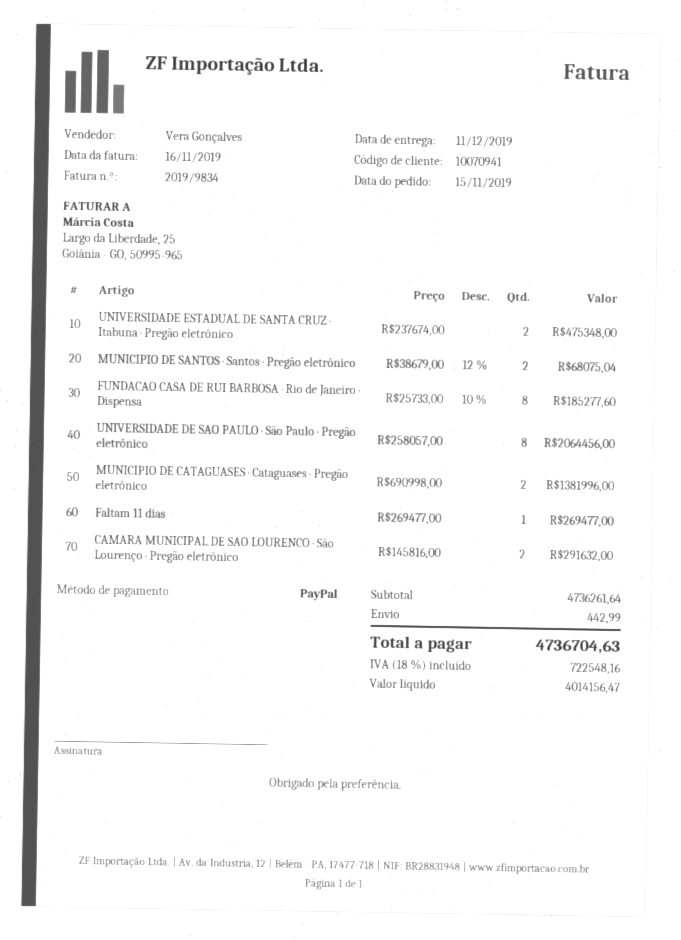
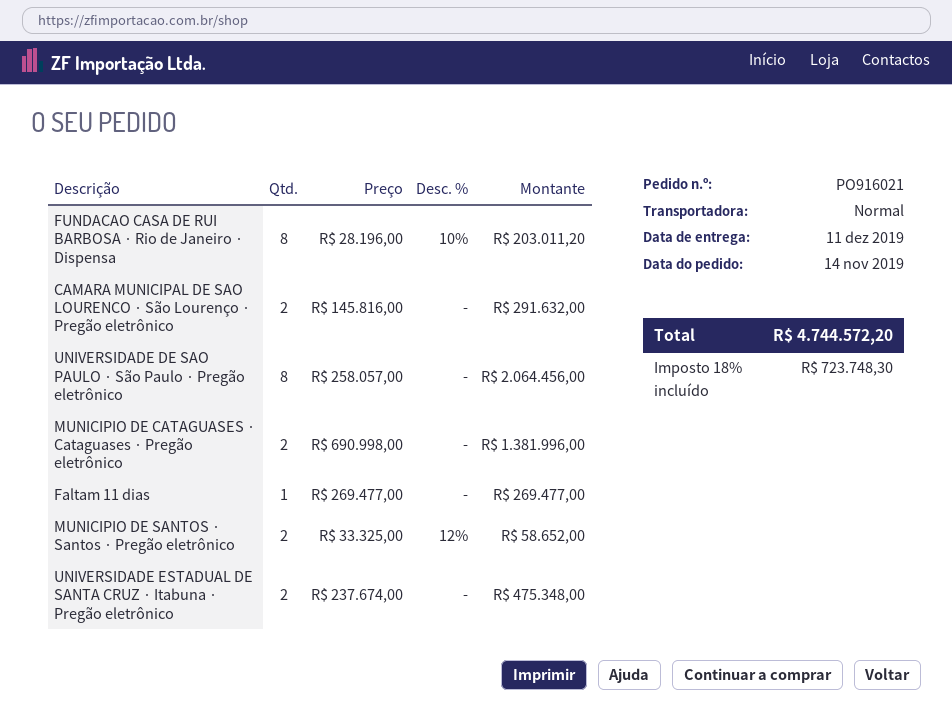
order date: 2019-11-15 -> 2019-11-14
MUNICIPIO DE SANTOS · Santos · Pregão eletrônico: 2 x 38679.00 - 12% = 68075.04 -> 2 x 33325.00 - 12% = 58652.00
FUNDACAO CASA DE RUI BARBOSA · Rio de Janeiro · Dispensa: 8 x 25733.00 - 10% = 185277.60 -> 8 x 28196.00 - 10% = 203011.20
shipping: 442.99 -> none
tax: 18% = 722548.16 -> 18% = 723748.30
total: 4736704.63 -> 4744572.20

